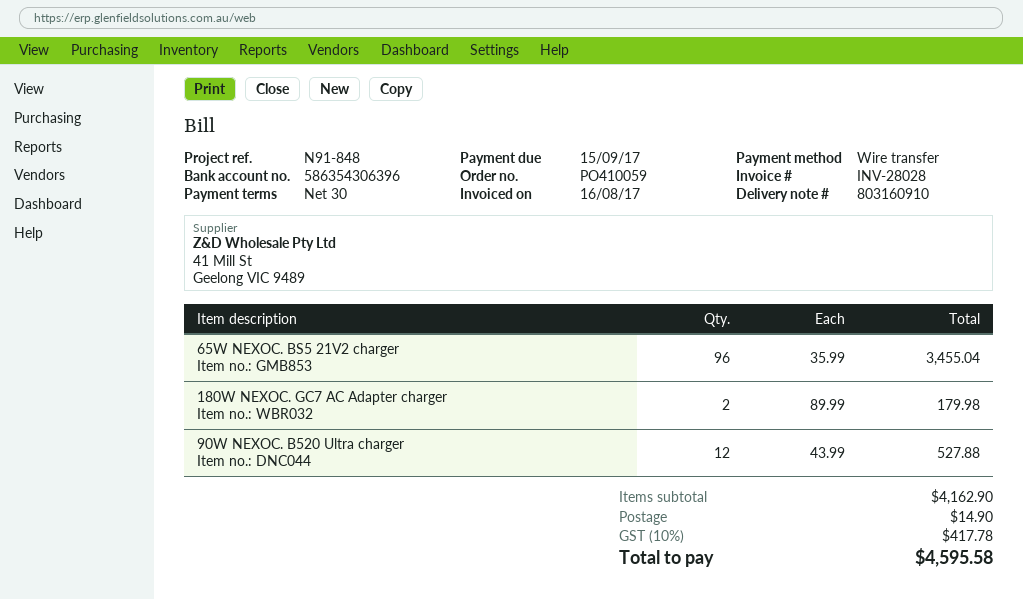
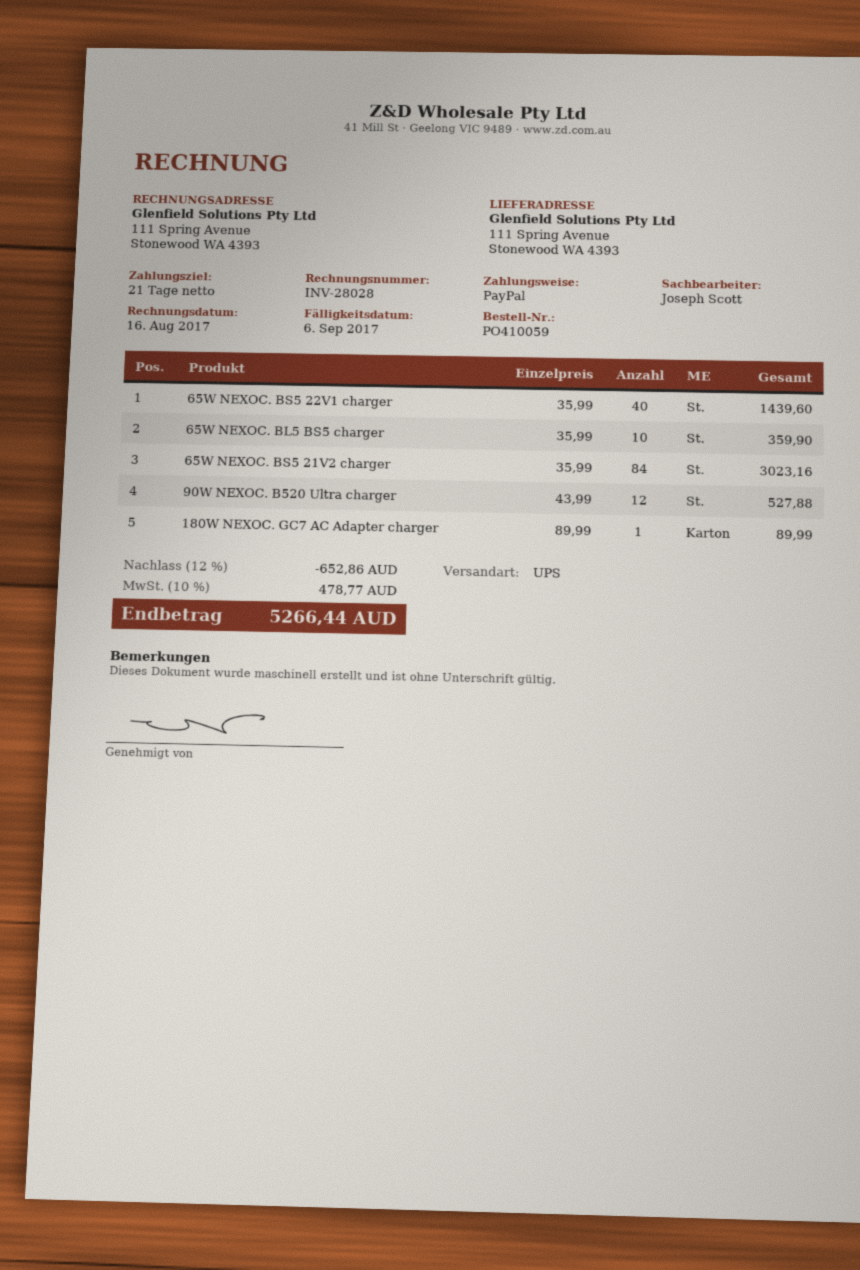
payment terms: 30 days -> 21 days
due date: 2017-09-15 -> 2017-09-06
payment method: bank transfer -> PayPal
65W NEXOC. BS5 21V2 charger: 96 x 35.99 = 3455.04 -> 84 x 35.99 = 3023.16
180W NEXOC. GC7 AC Adapter charger: 2 x 89.99 = 179.98 -> 1 x 89.99 = 89.99
65W NEXOC. BS5 22V1 charger: none -> 40 x 35.99 = 1439.60
65W NEXOC. BL5 BS5 charger: none -> 10 x 35.99 = 359.90
discount: none -> 12% = 652.86
shipping: 14.90 -> none
tax: 10% = 417.78 -> 10% = 478.77
total: 4595.58 -> 5266.44

